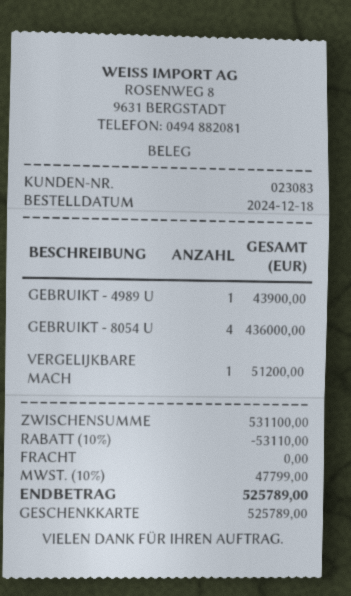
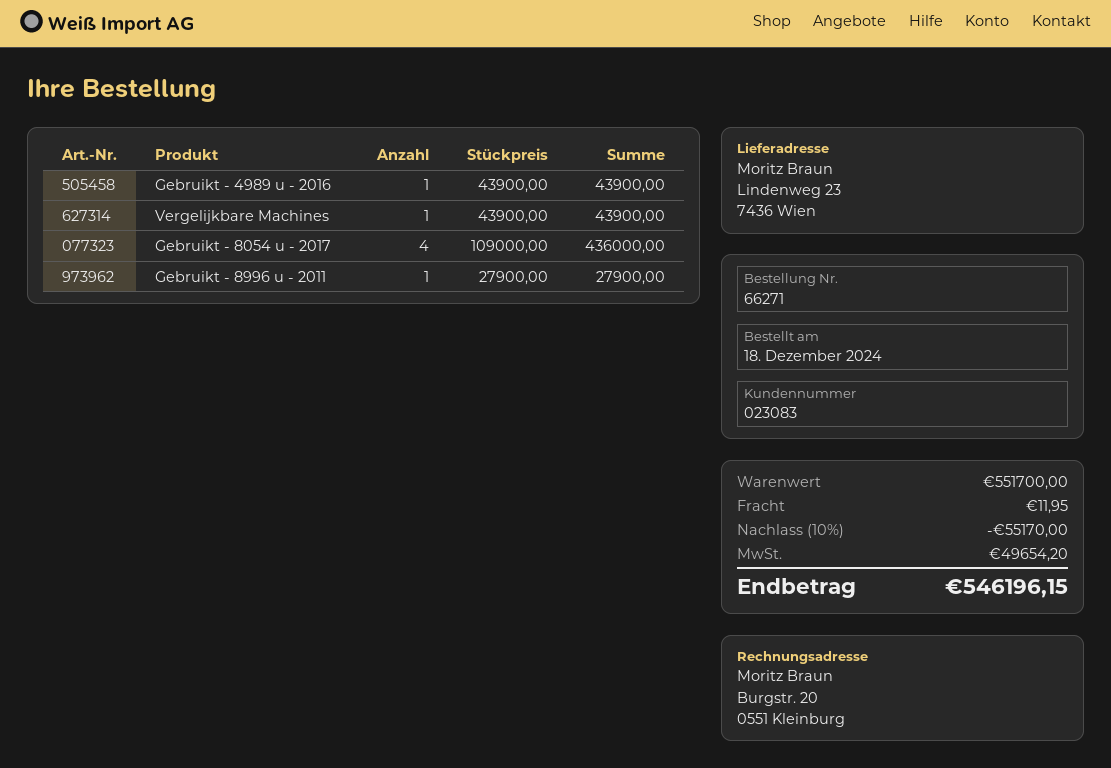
VERGELIJKBARE MACH: 1 for 51200.00 -> 1 for 43900.00
Gebruikt - 8996 u - 2011: none -> 1 for 27900.00
subtotal: 531100.00 -> 551700.00
discount: 10% = 53110.00 -> 10% = 55170.00
shipping: 0.00 -> 11.95
tax: 47799.00 -> 49654.20
total: 525789.00 -> 546196.15

